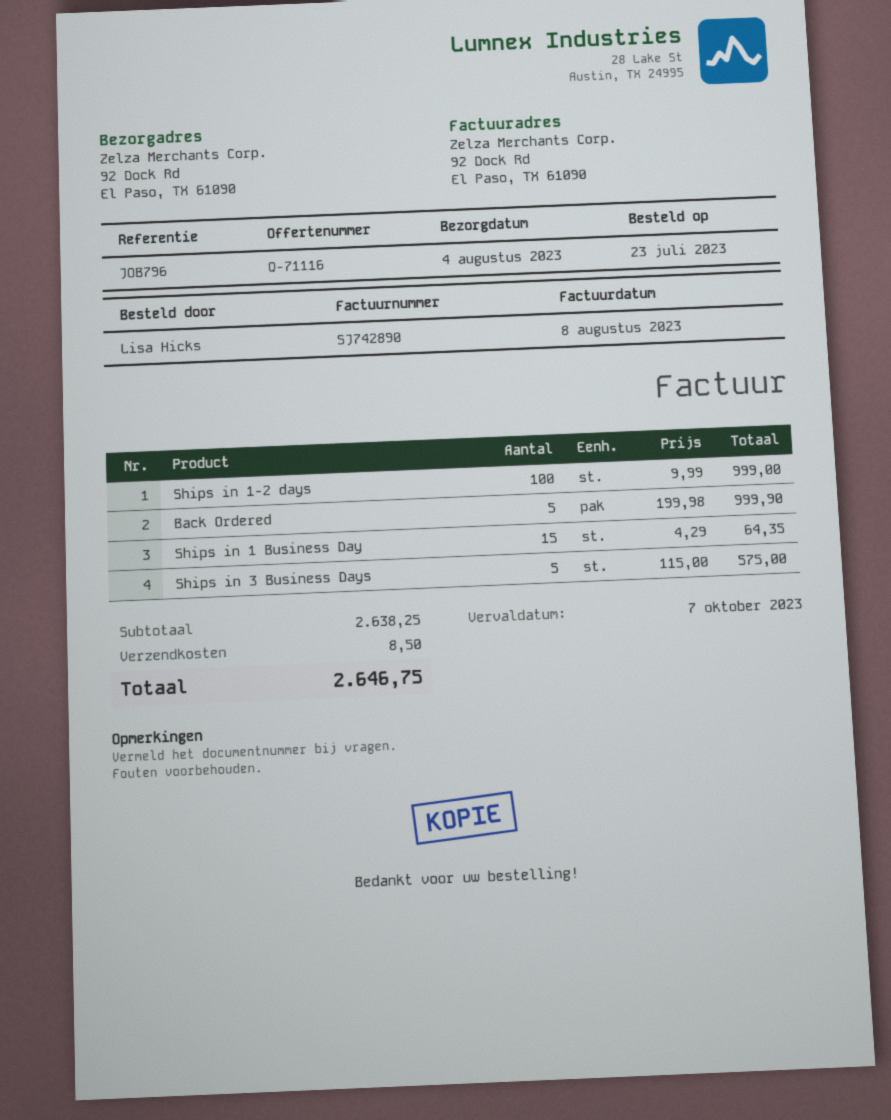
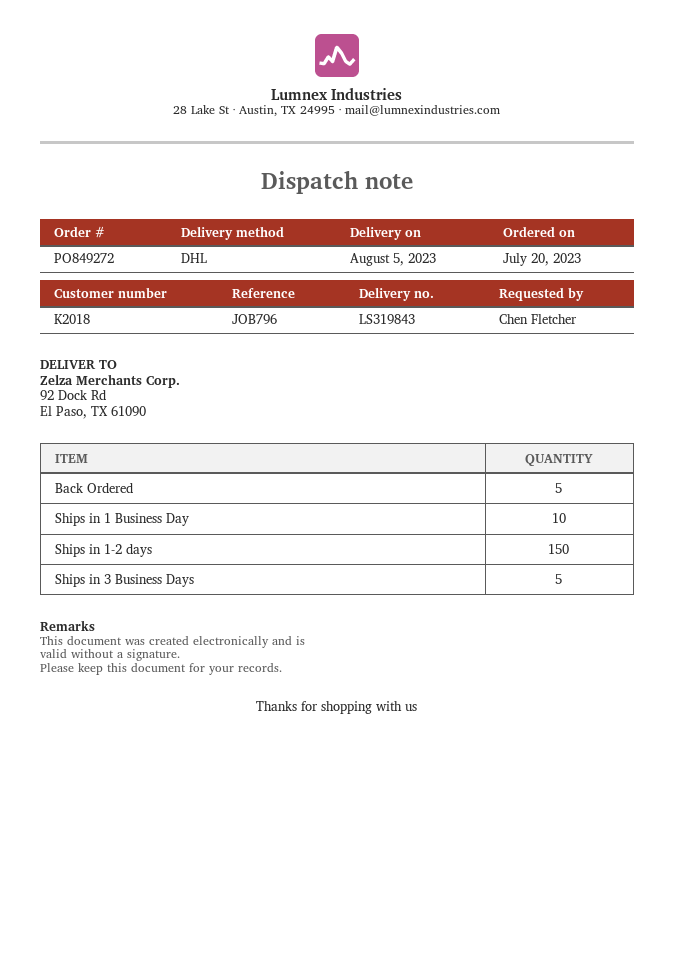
order date: 2023-07-23 -> 2023-07-20
delivery date: 2023-08-04 -> 2023-08-05
ordered by: Lisa Hicks -> Chen Fletcher
Ships in 1-2 days: 100 -> 150
Ships in 1 Business Day: 15 -> 10

